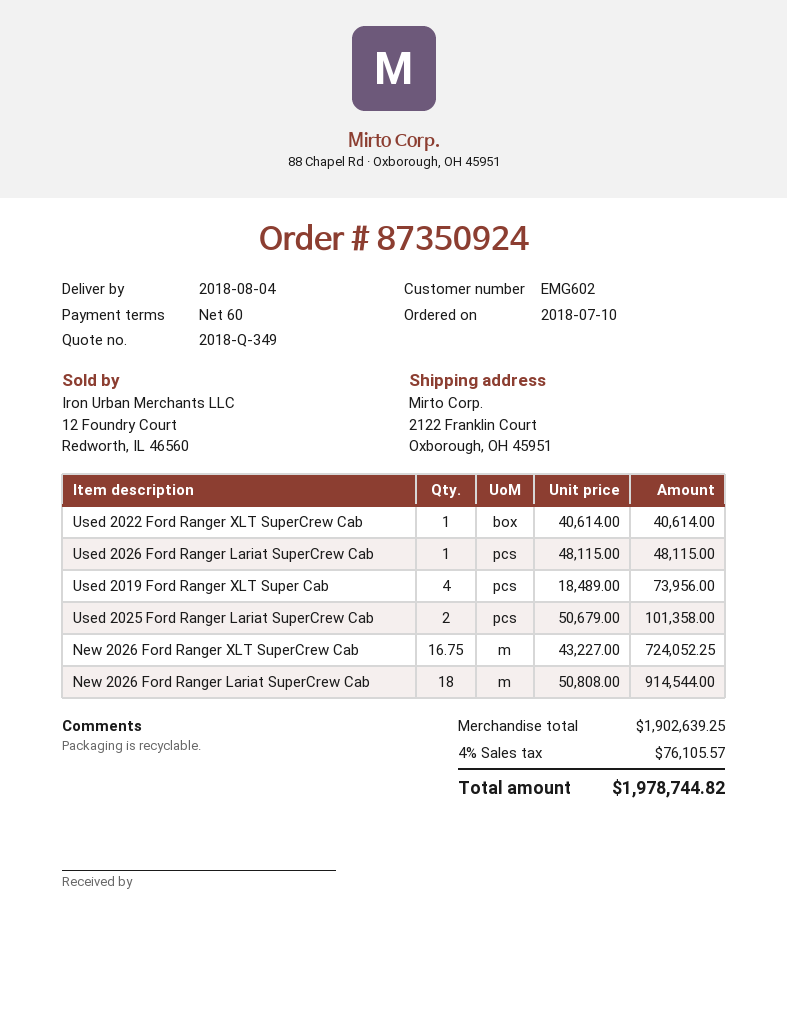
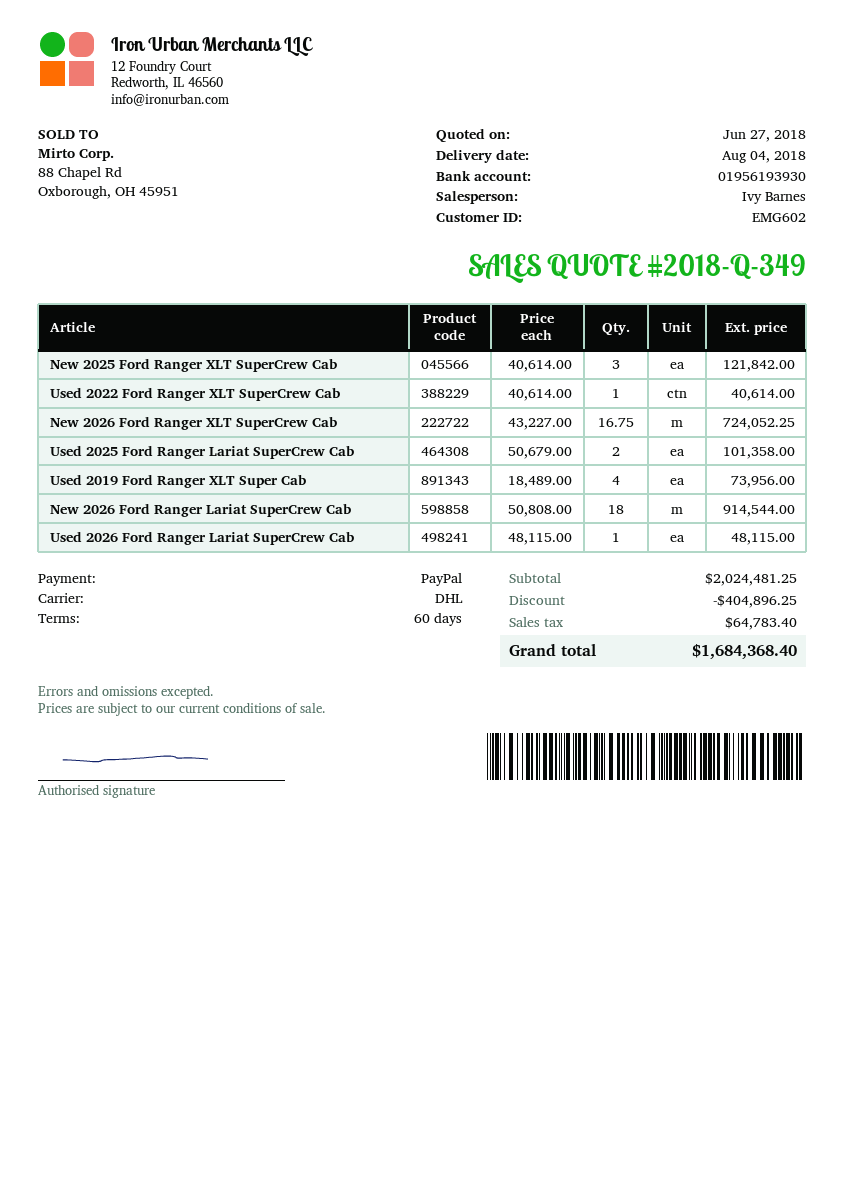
New 2025 Ford Ranger XLT SuperCrew Cab: none -> 3 x 40614.00 = 121842.00
subtotal: 1902639.25 -> 2024481.25
discount: none -> 404896.25
tax: 76105.57 -> 64783.40
total: 1978744.82 -> 1684368.40

